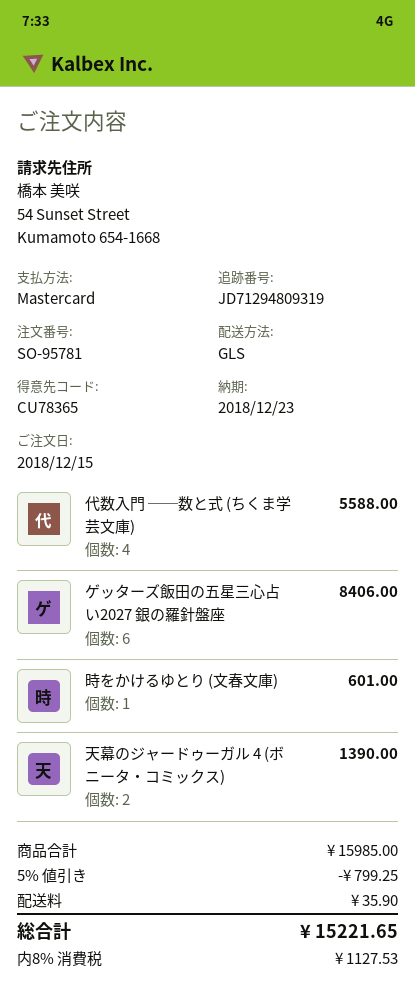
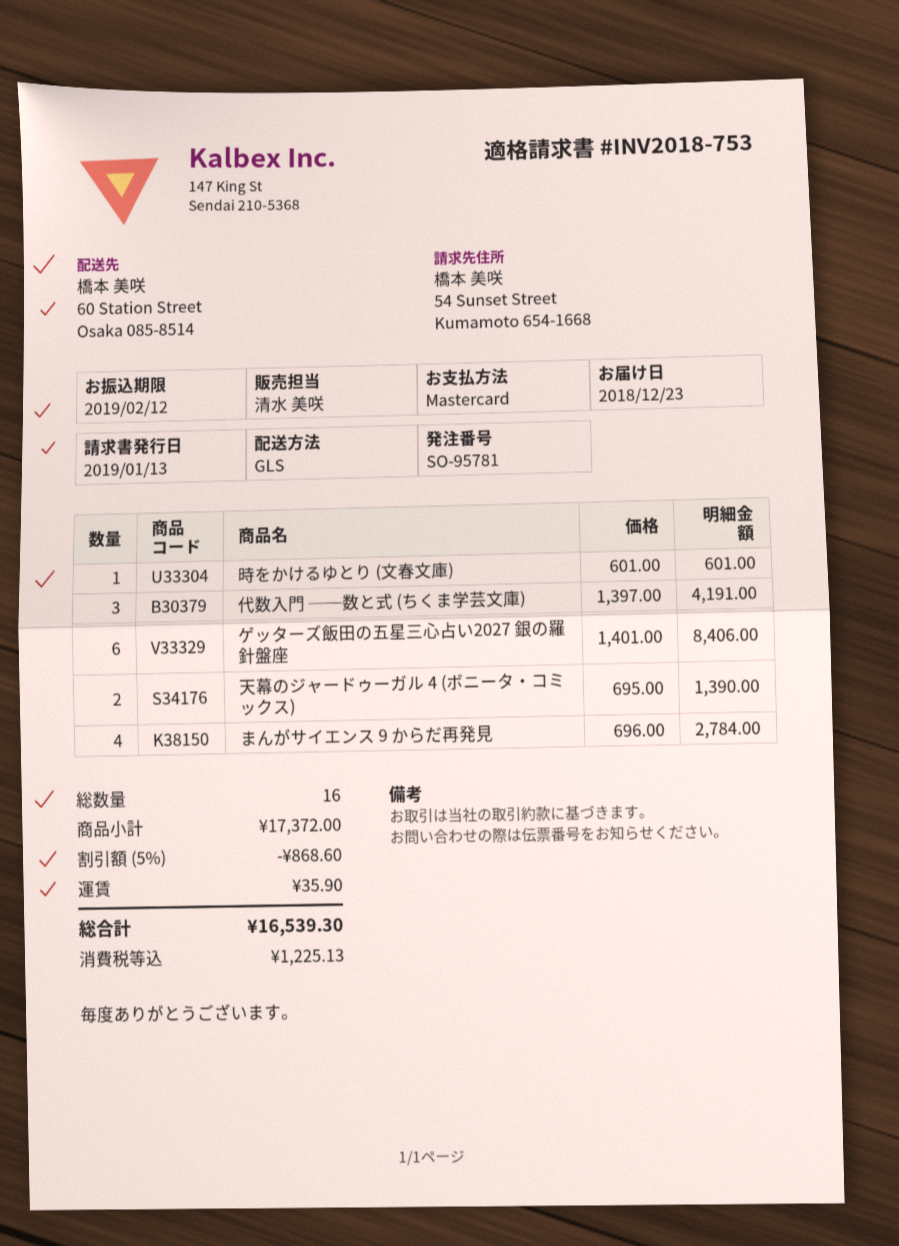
代数入門 ──数と式 (ちくま学芸文庫): 4 for 5588.00 -> 3 for 4191.00
まんがサイエンス 9 からだ再発見: none -> 4 for 2784.00
subtotal: 15985.00 -> 17372.00
discount: 5% = 799.25 -> 5% = 868.60
tax: 1127.53 -> 1225.13
total: 15221.65 -> 16539.30

